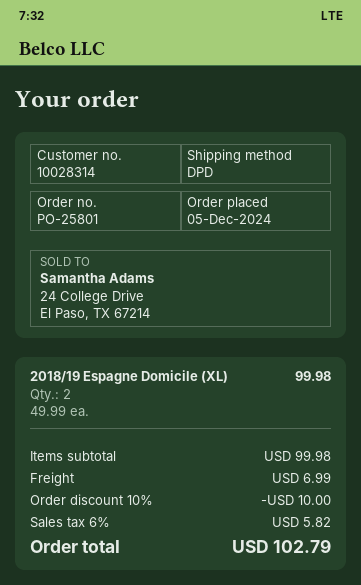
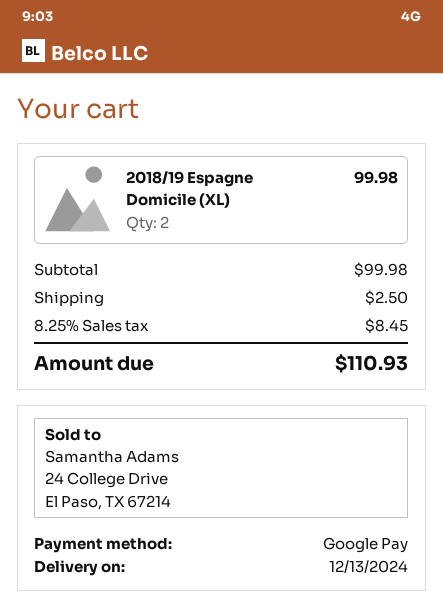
discount: 10% = 10.00 -> none
shipping: 6.99 -> 2.50
tax: 6% = 5.82 -> 8.25% = 8.45
total: 102.79 -> 110.93

